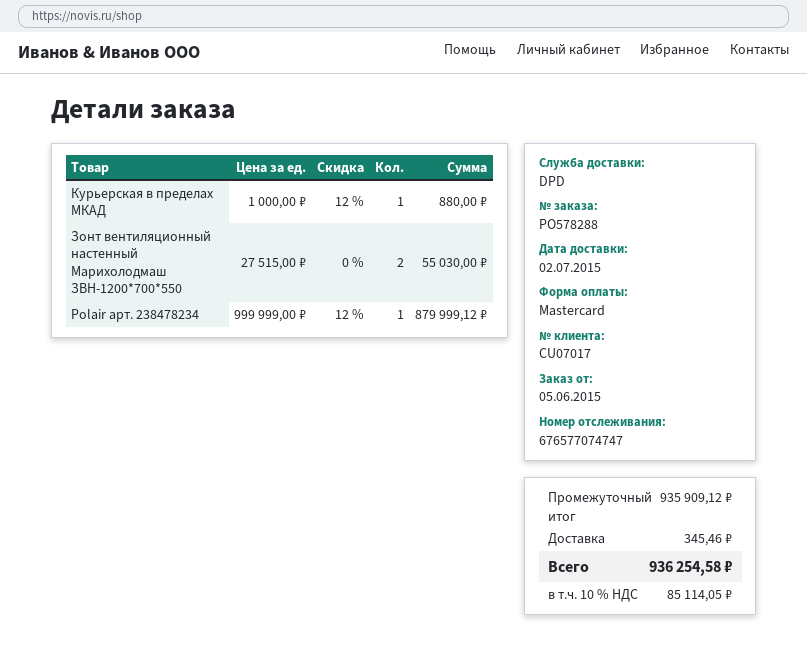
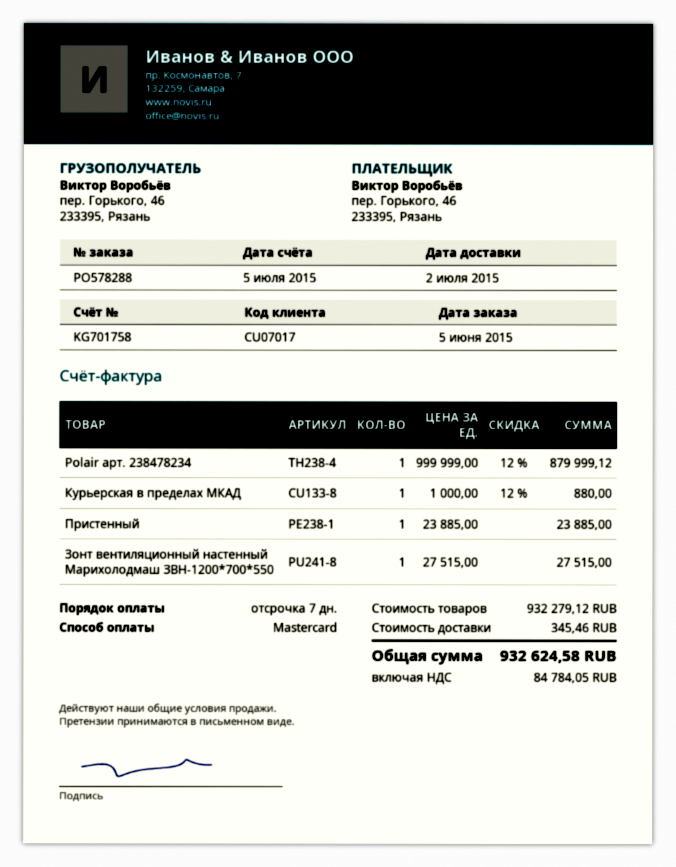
Зонт вентиляционный настенный Марихолодмаш ЗВН-1200*700*550: 2 x 27515.00 = 55030.00 -> 1 x 27515.00 = 27515.00
Пристенный: none -> 1 x 23885.00 = 23885.00
subtotal: 935909.12 -> 932279.12
tax: 85114.05 -> 84784.05
total: 936254.58 -> 932624.58

